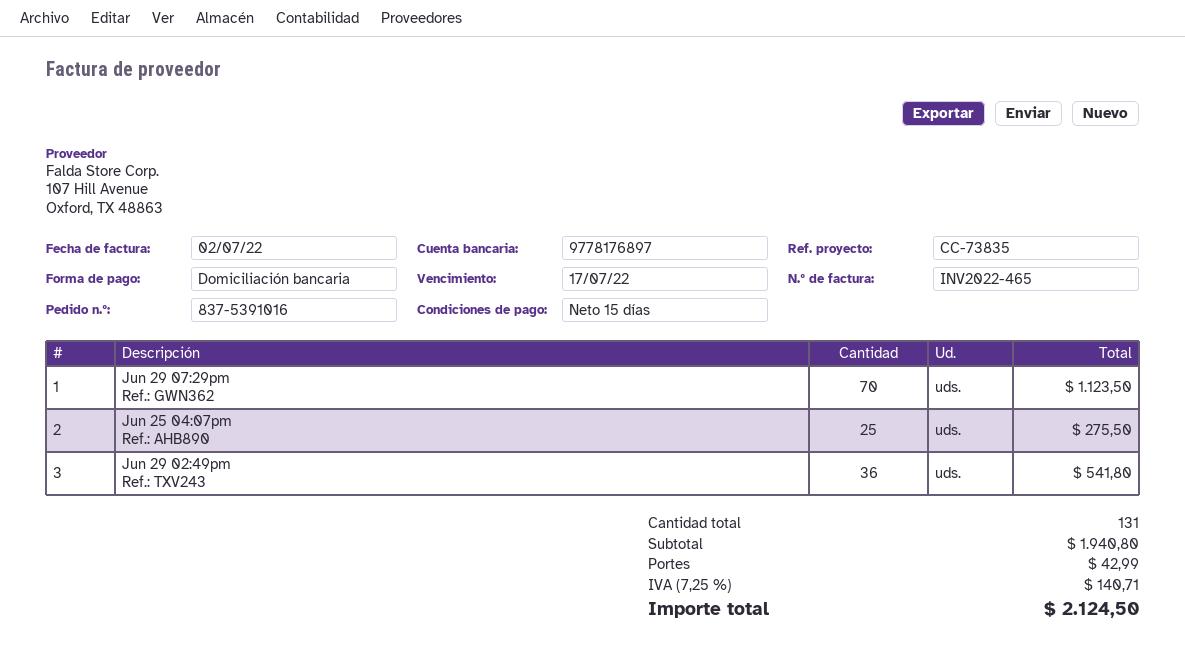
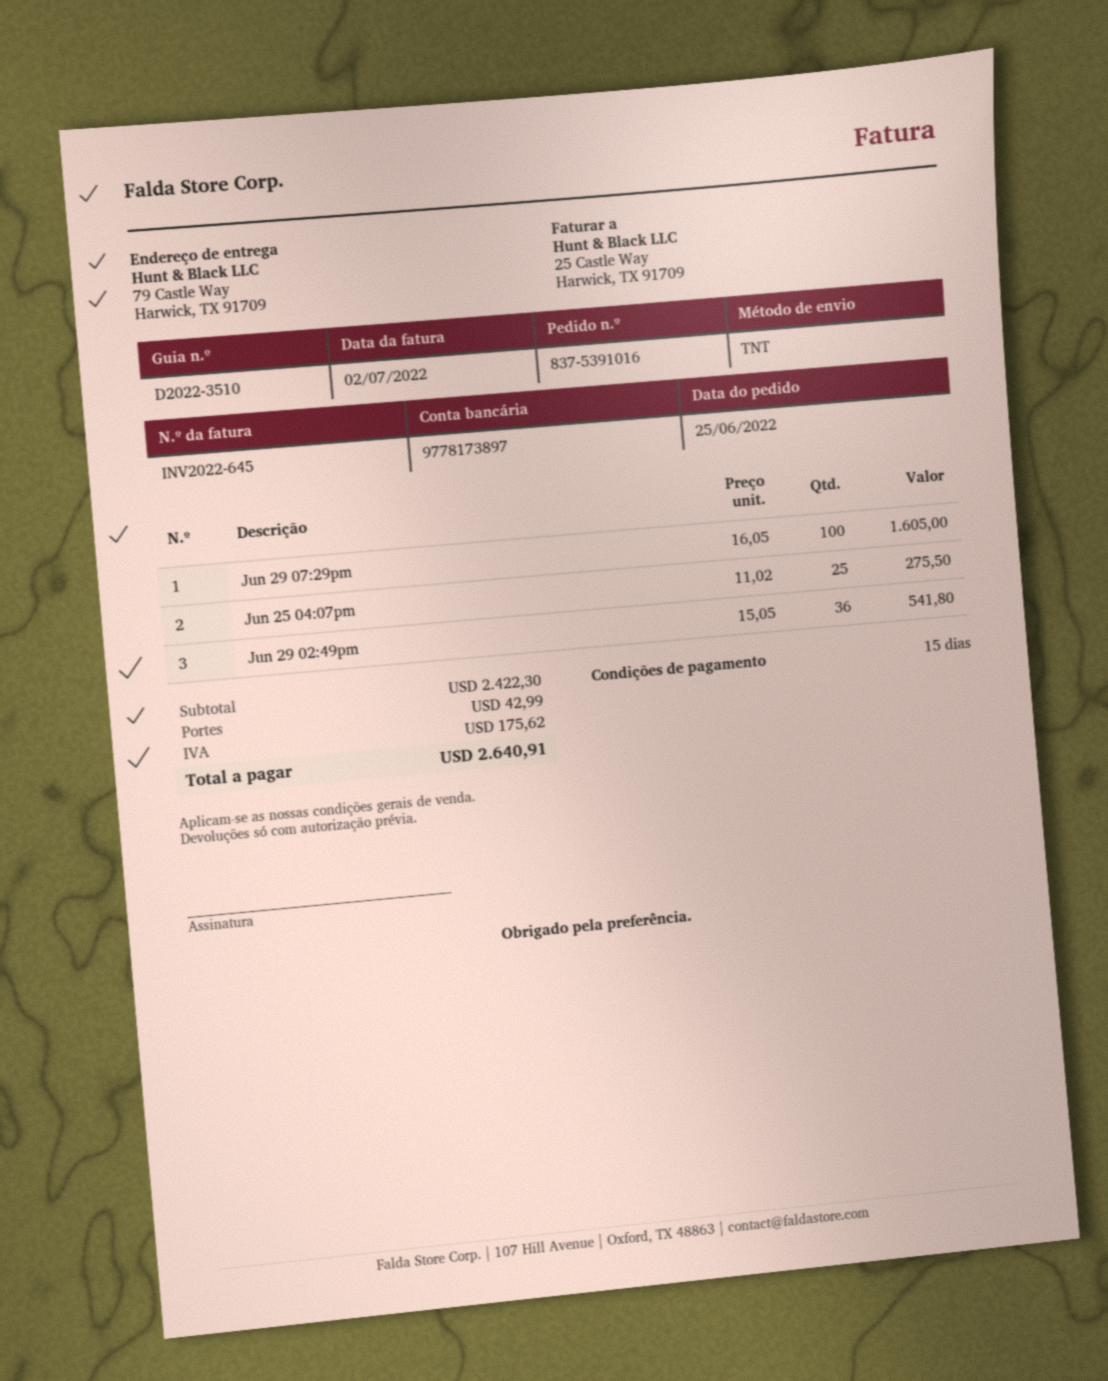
invoice number: INV2022-465 -> INV2022-645
bank account: 9778176897 -> 9778173897
Jun 29 07:29pm: 70 for 1123.50 -> 100 for 1605.00
subtotal: 1940.80 -> 2422.30
tax: 140.71 -> 175.62
total: 2124.50 -> 2640.91

